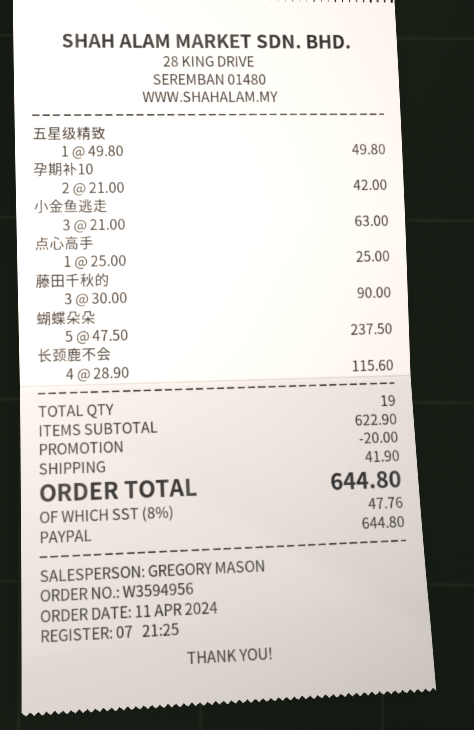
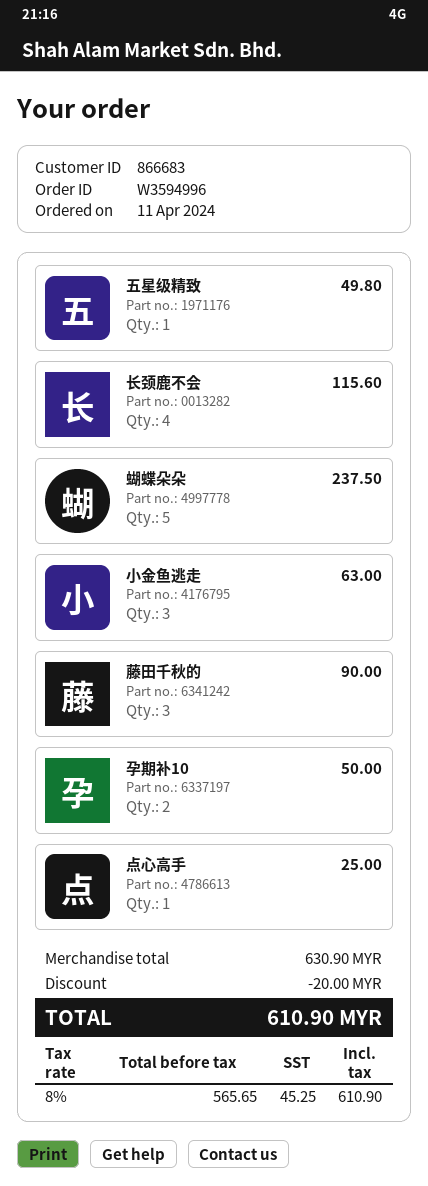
order number: W3594956 -> W3594996
孕期补10: 2 for 42.00 -> 2 for 50.00
subtotal: 622.90 -> 630.90
shipping: 41.90 -> none
tax: 8% = 47.76 -> 8% = 45.25
total: 644.80 -> 610.90

